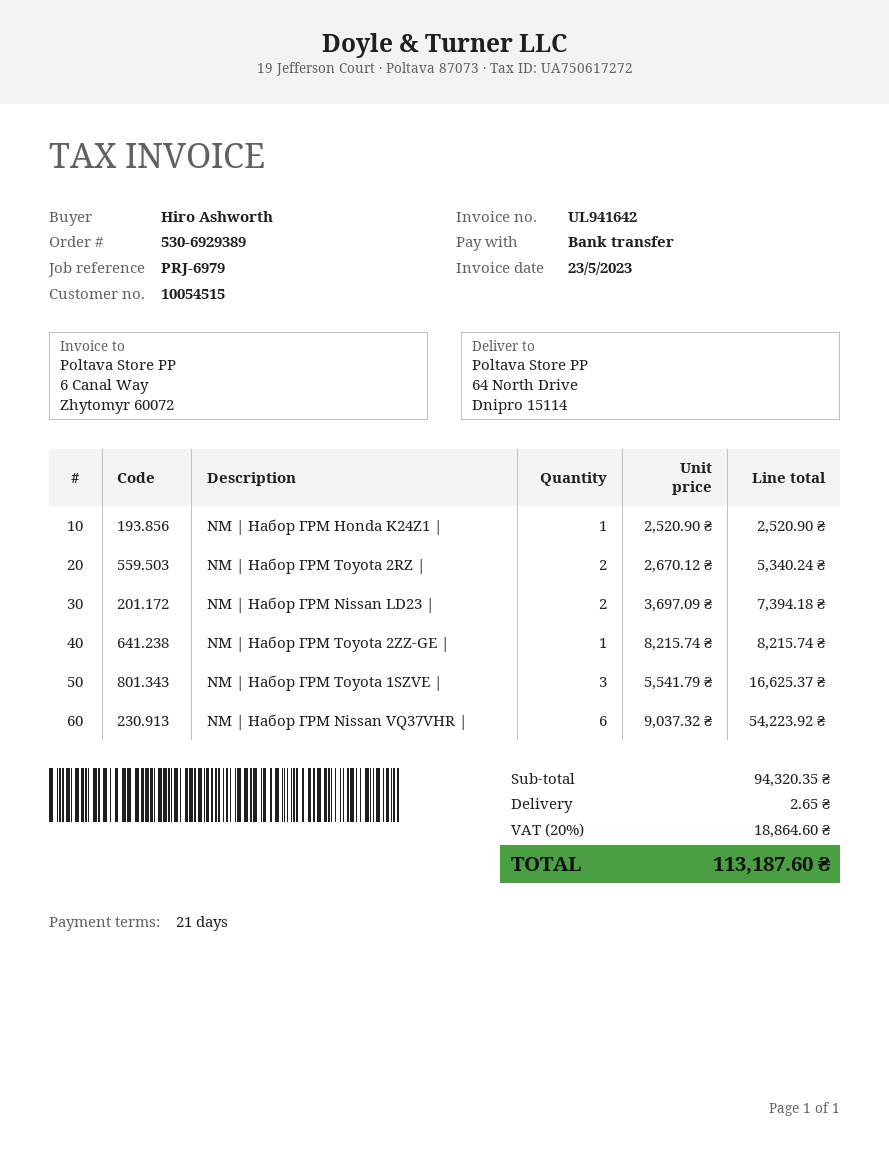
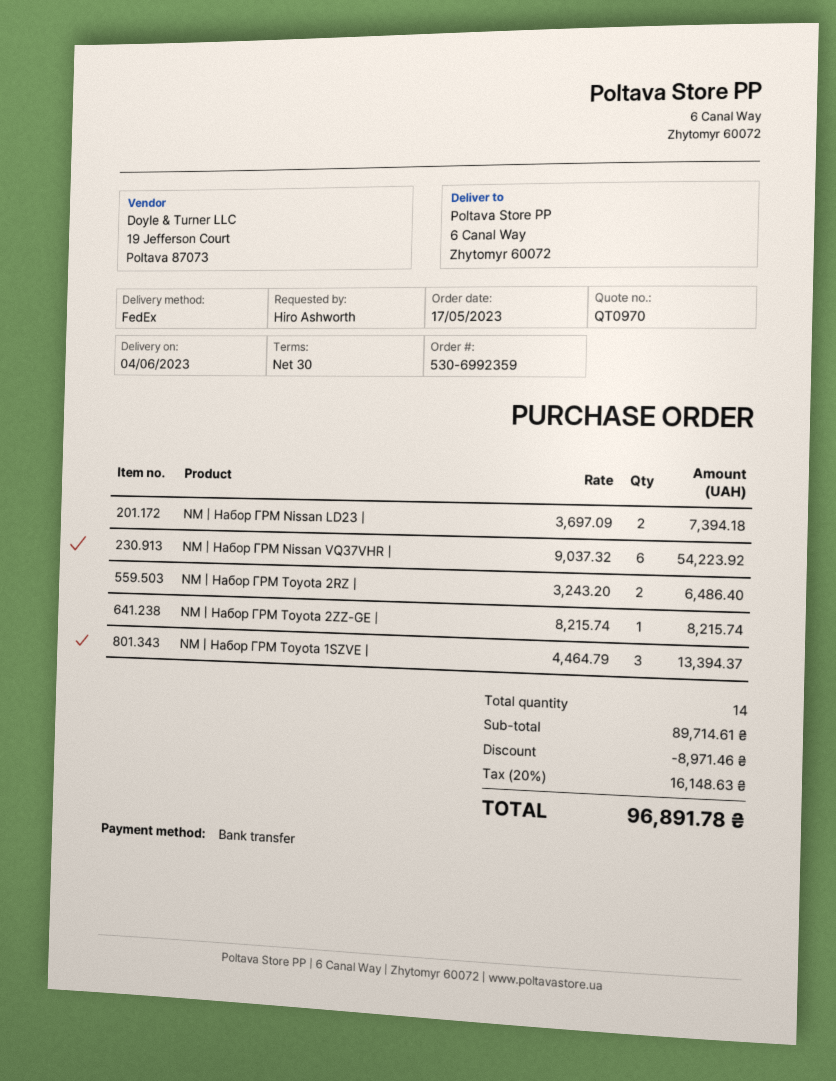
order number: 530-6929389 -> 530-6992359
payment terms: 21 days -> 30 days
ship to: 64 North Drive, Dnipro 15114 -> 6 Canal Way, Zhytomyr 60072
NM | Набор ГРМ Honda K24Z1 |: 1 x 2520.90 = 2520.90 -> none
NM | Набор ГРМ Toyota 2RZ |: 2 x 2670.12 = 5340.24 -> 2 x 3243.20 = 6486.40
NM | Набор ГРМ Toyota 1SZVE |: 3 x 5541.79 = 16625.37 -> 3 x 4464.79 = 13394.37
subtotal: 94320.35 -> 89714.61
discount: none -> 8971.46
shipping: 2.65 -> none
tax: 20% = 18864.60 -> 20% = 16148.63
total: 113187.60 -> 96891.78

